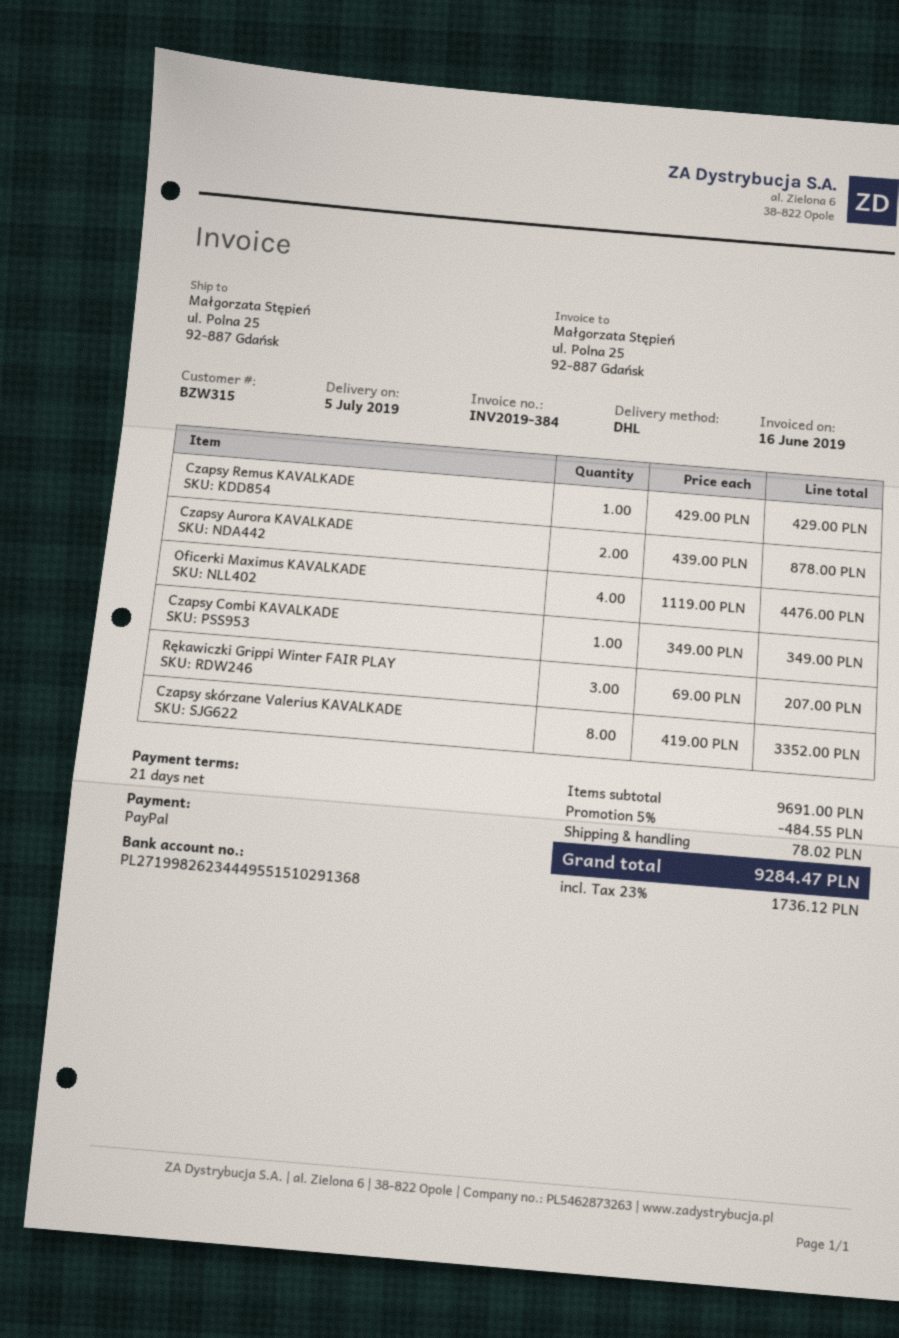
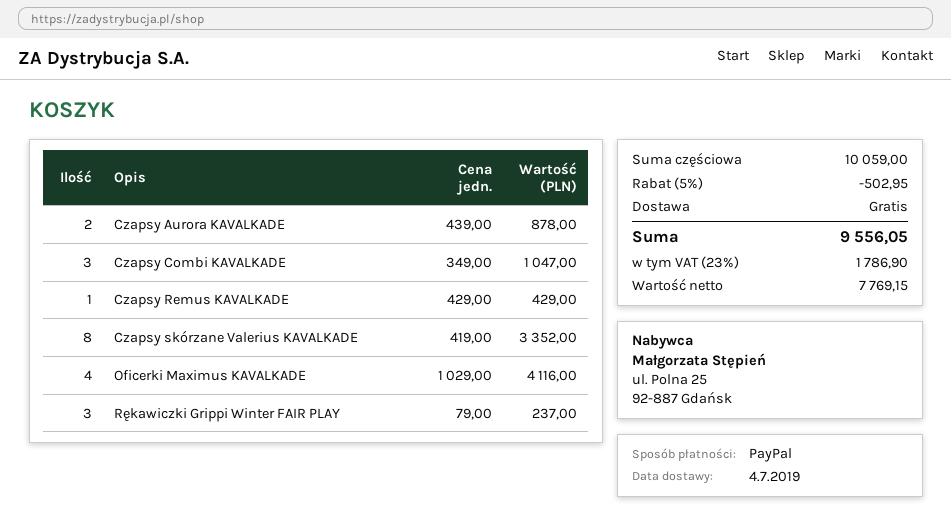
delivery date: 2019-07-05 -> 2019-07-04
Oficerki Maximus KAVALKADE: 4 x 1119.00 = 4476.00 -> 4 x 1029.00 = 4116.00
Czapsy Combi KAVALKADE: 1 x 349.00 = 349.00 -> 3 x 349.00 = 1047.00
Rękawiczki Grippi Winter FAIR PLAY: 3 x 69.00 = 207.00 -> 3 x 79.00 = 237.00
subtotal: 9691.00 -> 10059.00
discount: 5% = 484.55 -> 5% = 502.95
shipping: 78.02 -> 0.00
tax: 23% = 1736.12 -> 23% = 1786.90
total: 9284.47 -> 9556.05

